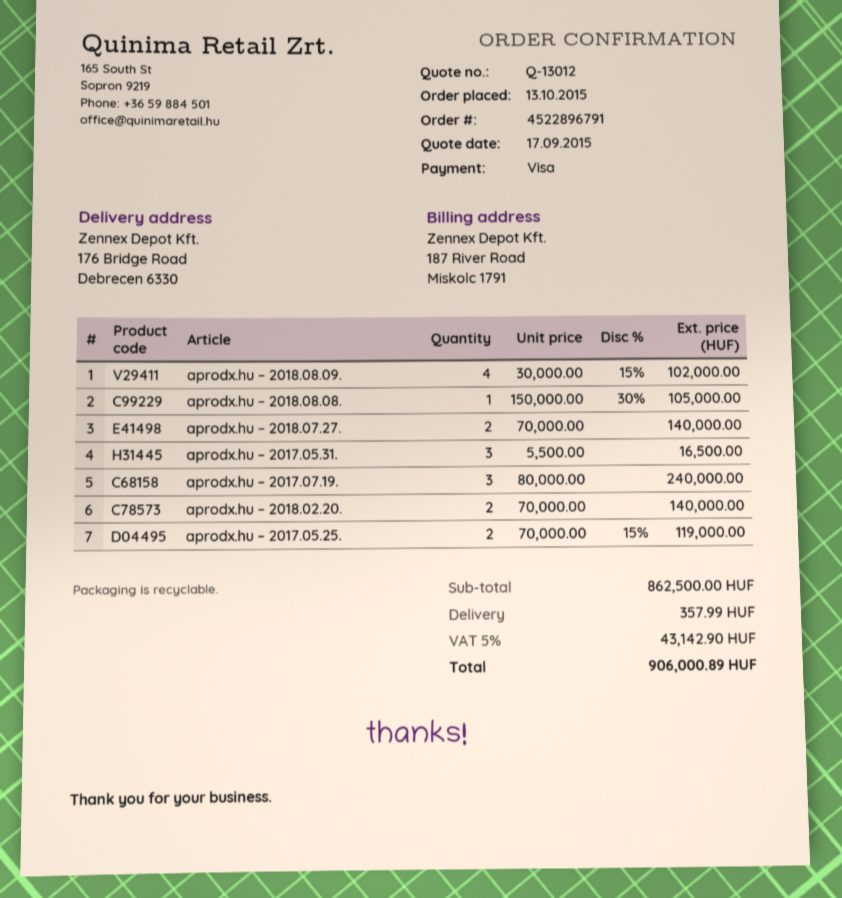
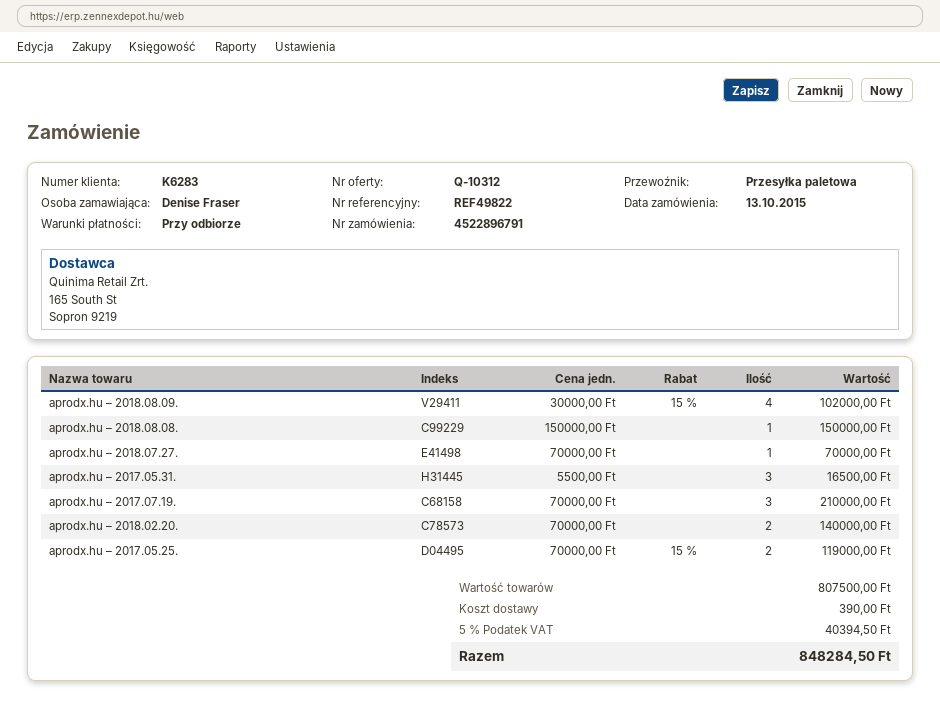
quote number: Q-13012 -> Q-10312
aprodx.hu – 2018.08.08.: 1 x 150000.00 - 30% = 105000.00 -> 1 x 150000.00 = 150000.00
aprodx.hu – 2018.07.27.: 2 x 70000.00 = 140000.00 -> 1 x 70000.00 = 70000.00
aprodx.hu – 2017.07.19.: 3 x 80000.00 = 240000.00 -> 3 x 70000.00 = 210000.00
subtotal: 862500.00 -> 807500.00
shipping: 357.99 -> 390.00
tax: 5% = 43142.90 -> 5% = 40394.50
total: 906000.89 -> 848284.50

